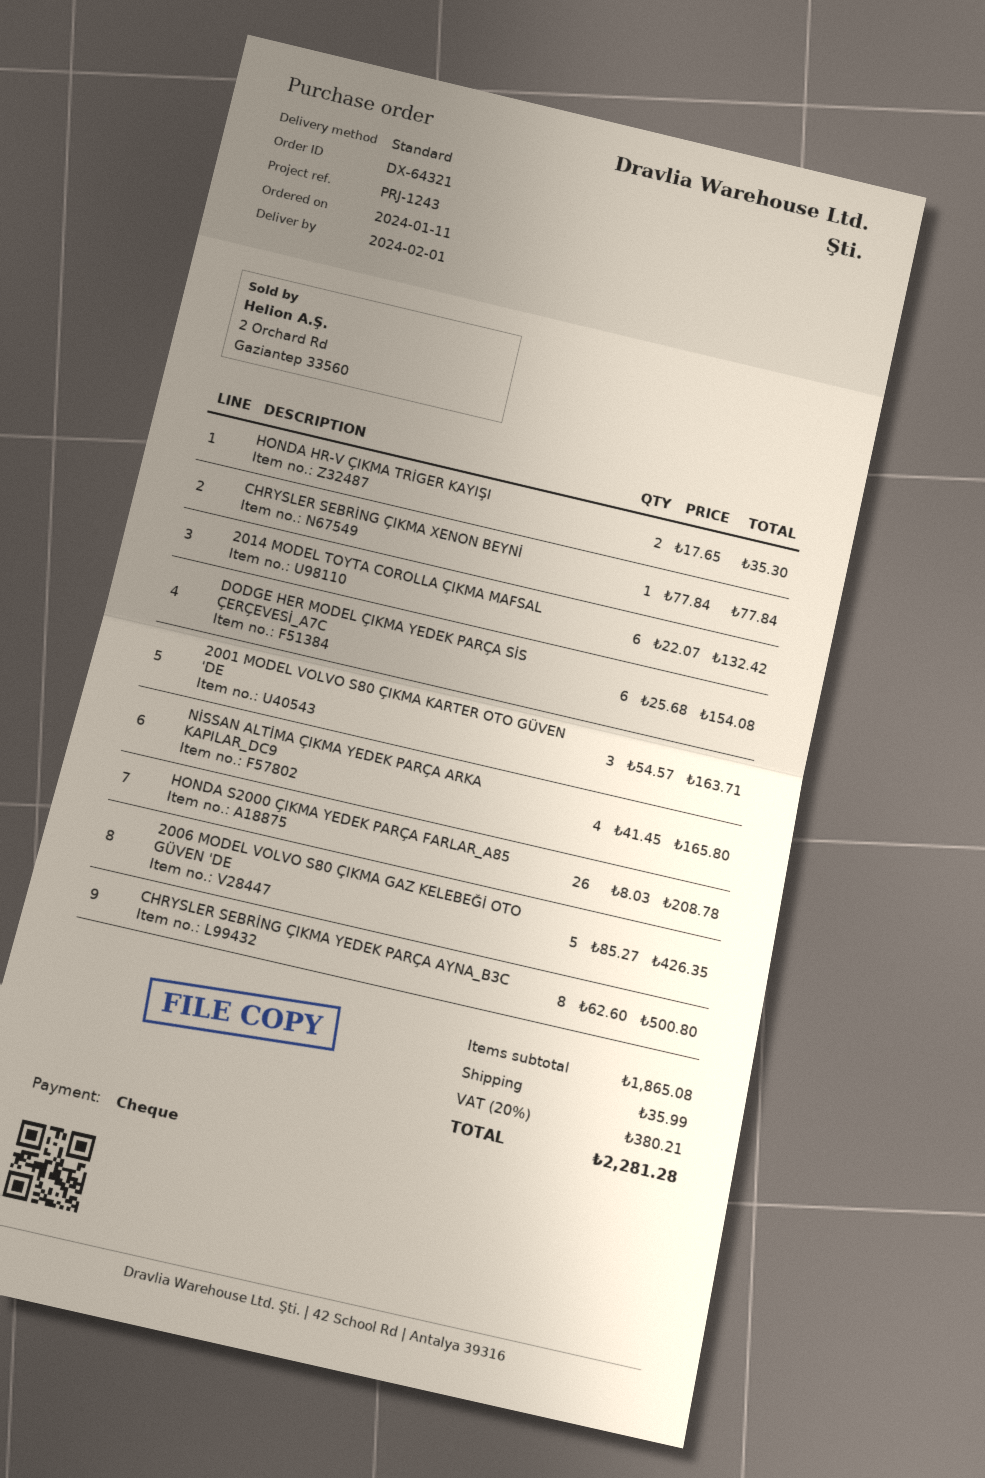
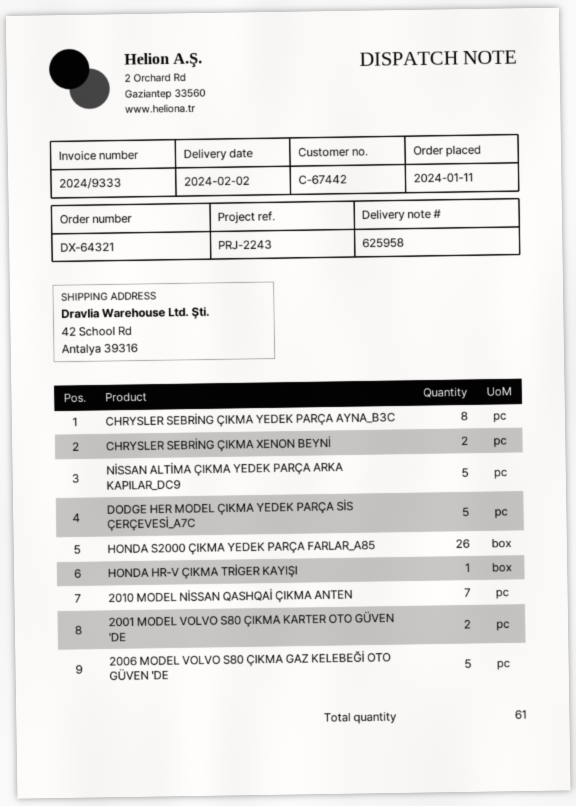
delivery date: 2024-02-01 -> 2024-02-02
reference: PRJ-1243 -> PRJ-2243
HONDA HR-V ÇIKMA TRİGER KAYIŞI: 2 -> 1
CHRYSLER SEBRİNG ÇIKMA XENON BEYNİ: 1 -> 2
2014 MODEL TOYTA COROLLA ÇIKMA MAFSAL: 6 -> none
DODGE HER MODEL ÇIKMA YEDEK PARÇA SİS ÇERÇEVESİ_A7C: 6 -> 5
2001 MODEL VOLVO S80 ÇIKMA KARTER OTO GÜVEN 'DE: 3 -> 2
NİSSAN ALTİMA ÇIKMA YEDEK PARÇA ARKA KAPILAR_DC9: 4 -> 5
2010 MODEL NİSSAN QASHQAİ ÇIKMA ANTEN: none -> 7

